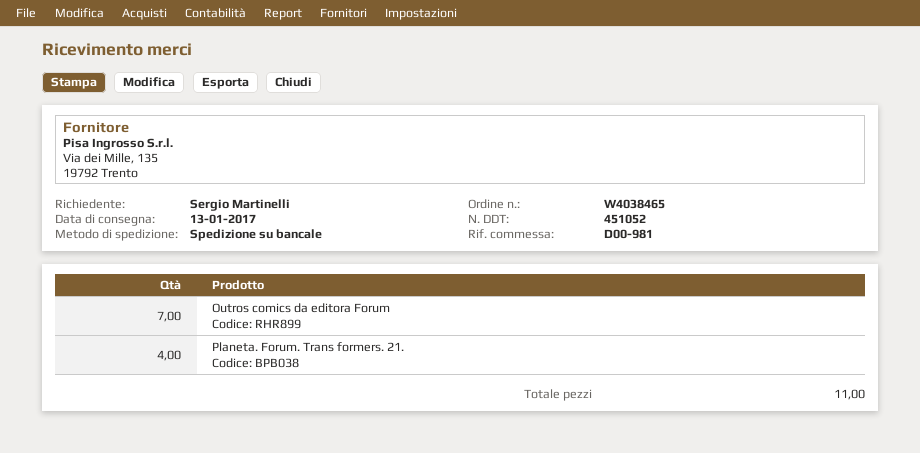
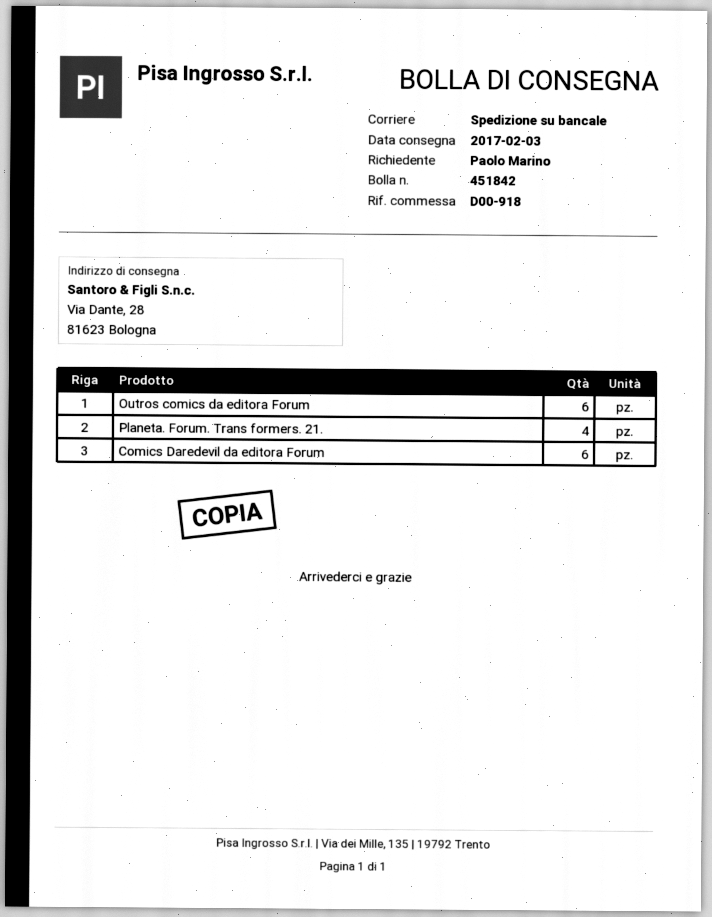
delivery note number: 451052 -> 451842
delivery date: 2017-01-13 -> 2017-02-03
reference: D00-981 -> D00-918
ordered by: Sergio Martinelli -> Paolo Marino
Outros comics da editora Forum: 7 -> 6
Comics Daredevil da editora Forum: none -> 6

